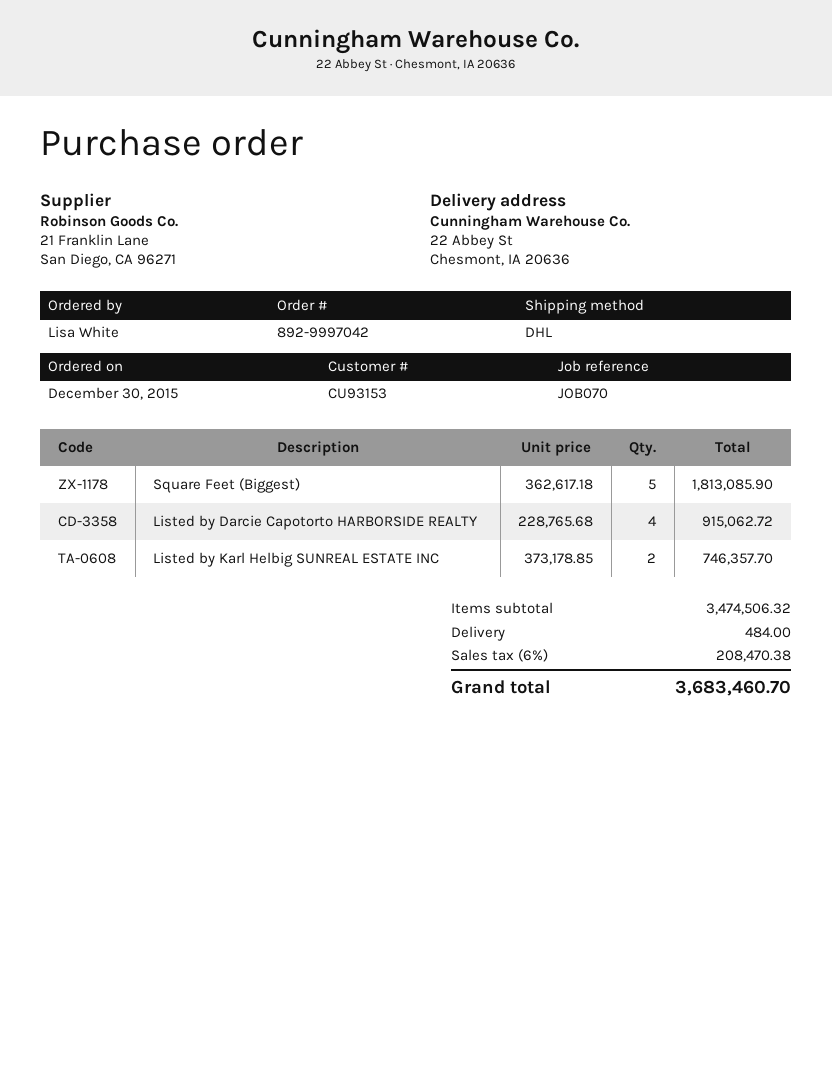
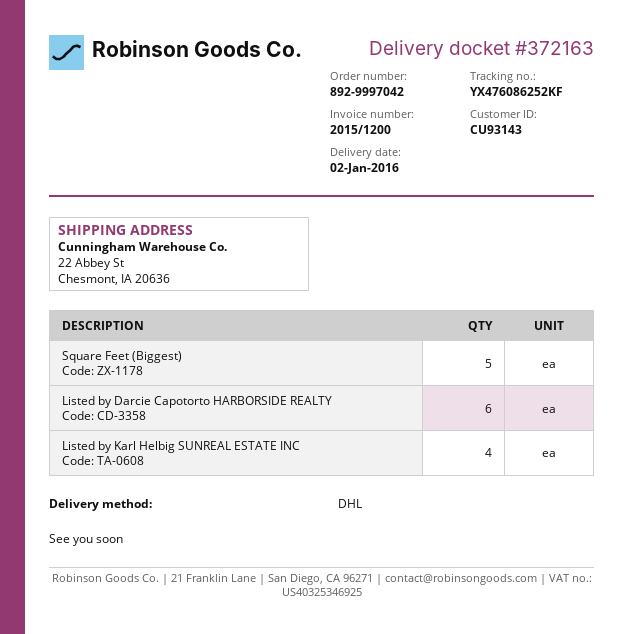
customer number: CU93153 -> CU93143
Listed by Darcie Capotorto HARBORSIDE REALTY: 4 -> 6
Listed by Karl Helbig SUNREAL ESTATE INC: 2 -> 4

